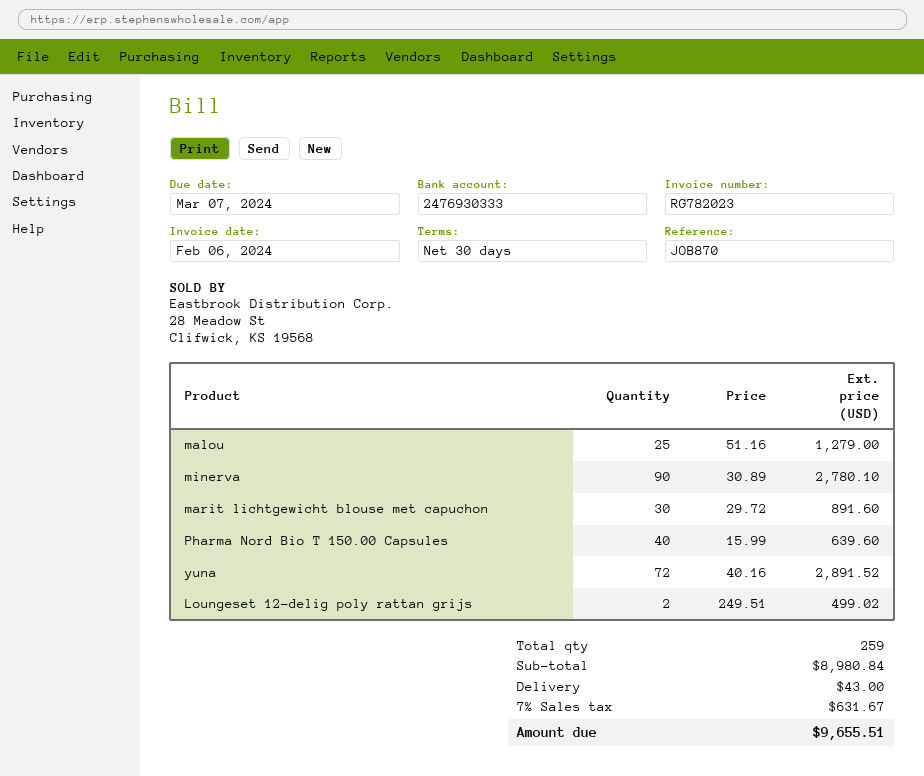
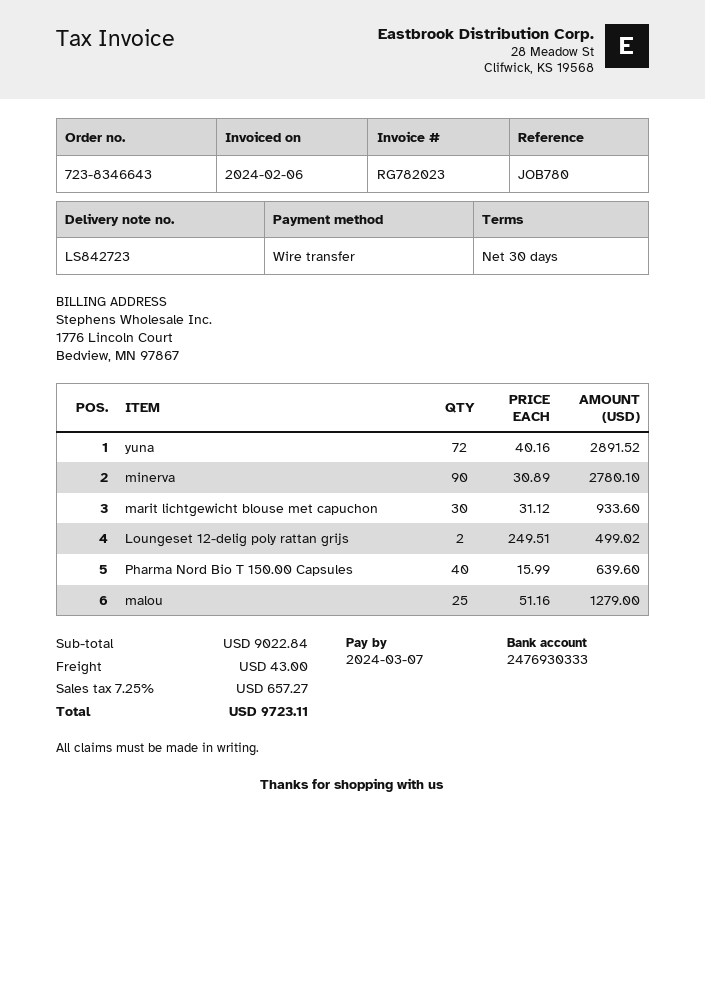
reference: JOB870 -> JOB780
marit lichtgewicht blouse met capuchon: 30 x 29.72 = 891.60 -> 30 x 31.12 = 933.60
subtotal: 8980.84 -> 9022.84
tax: 7% = 631.67 -> 7.25% = 657.27
total: 9655.51 -> 9723.11

